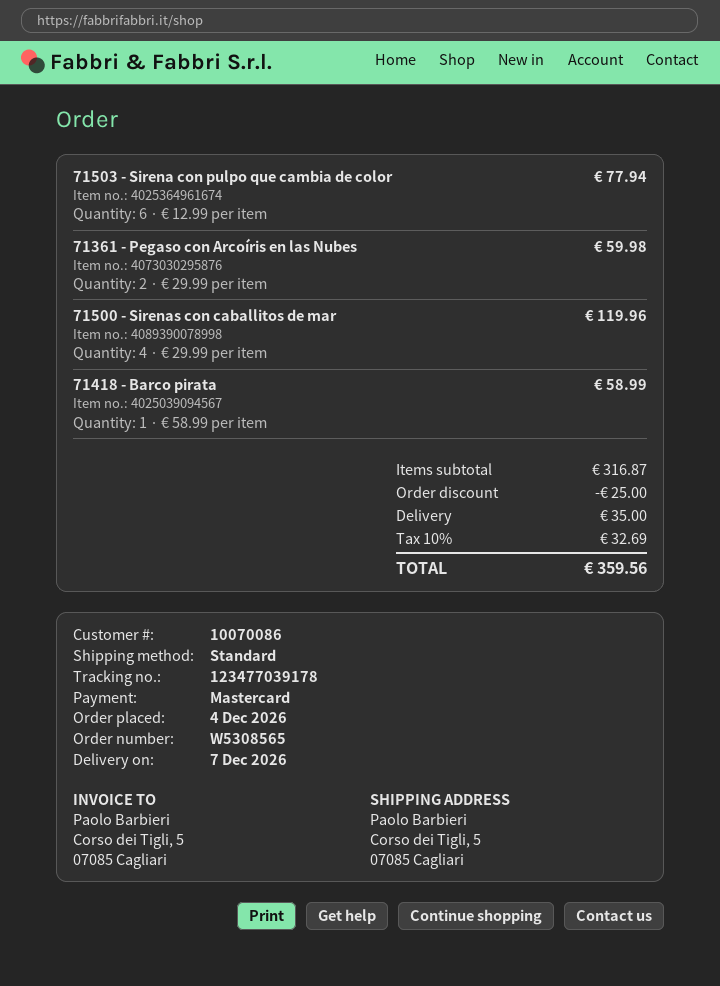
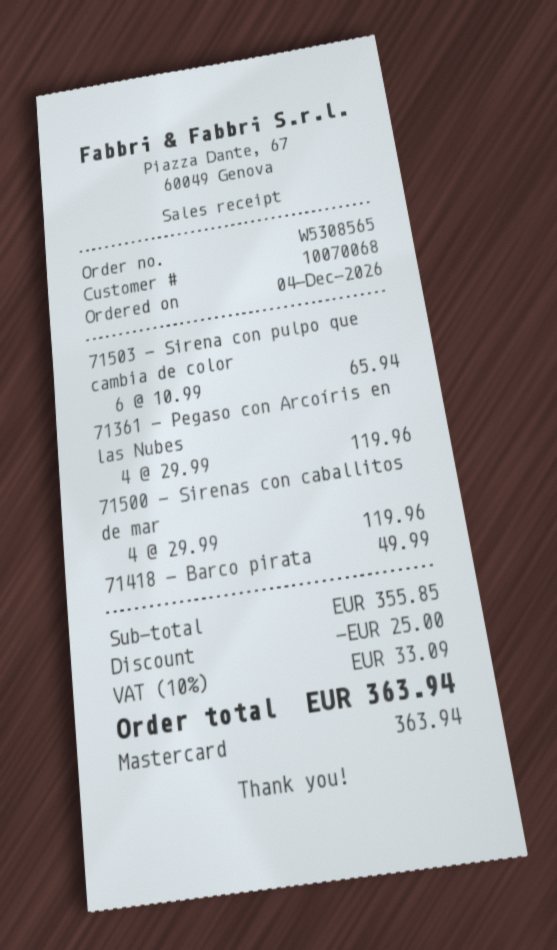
customer number: 10070086 -> 10070068
71503 - Sirena con pulpo que cambia de color: 6 x 12.99 = 77.94 -> 6 x 10.99 = 65.94
71361 - Pegaso con Arcoíris en las Nubes: 2 x 29.99 = 59.98 -> 4 x 29.99 = 119.96
71418 - Barco pirata: 1 x 58.99 = 58.99 -> 1 x 49.99 = 49.99
subtotal: 316.87 -> 355.85
shipping: 35.00 -> none
tax: 10% = 32.69 -> 10% = 33.09
total: 359.56 -> 363.94

